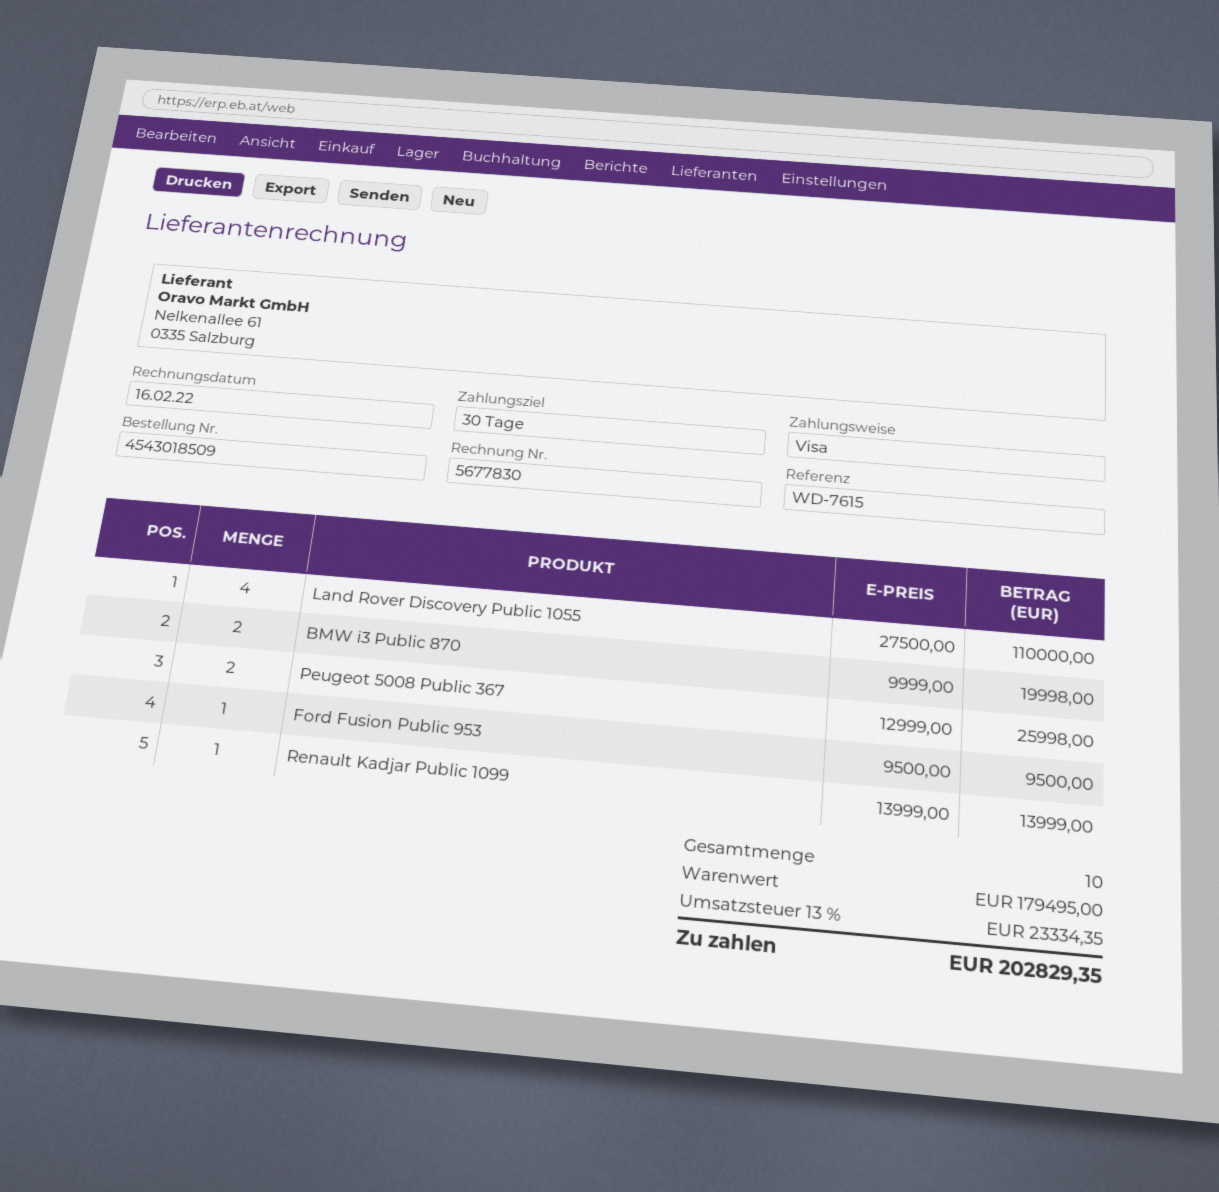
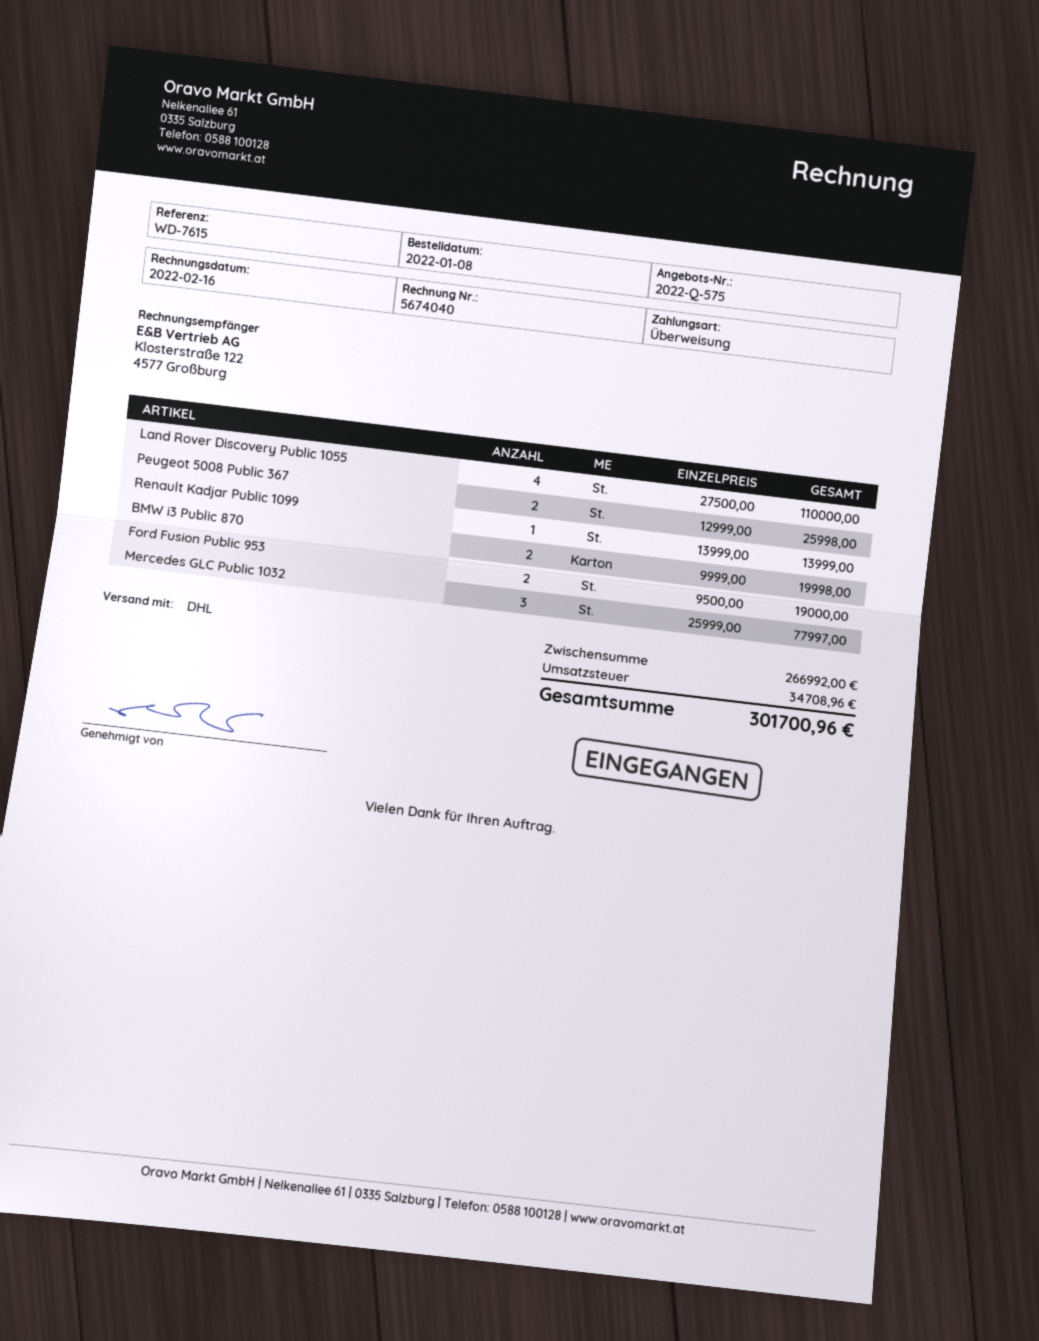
invoice number: 5677830 -> 5674040
payment method: Visa -> bank transfer
Ford Fusion Public 953: 1 x 9500.00 = 9500.00 -> 2 x 9500.00 = 19000.00
Mercedes GLC Public 1032: none -> 3 x 25999.00 = 77997.00
subtotal: 179495.00 -> 266992.00
tax: 23334.35 -> 34708.96
total: 202829.35 -> 301700.96

